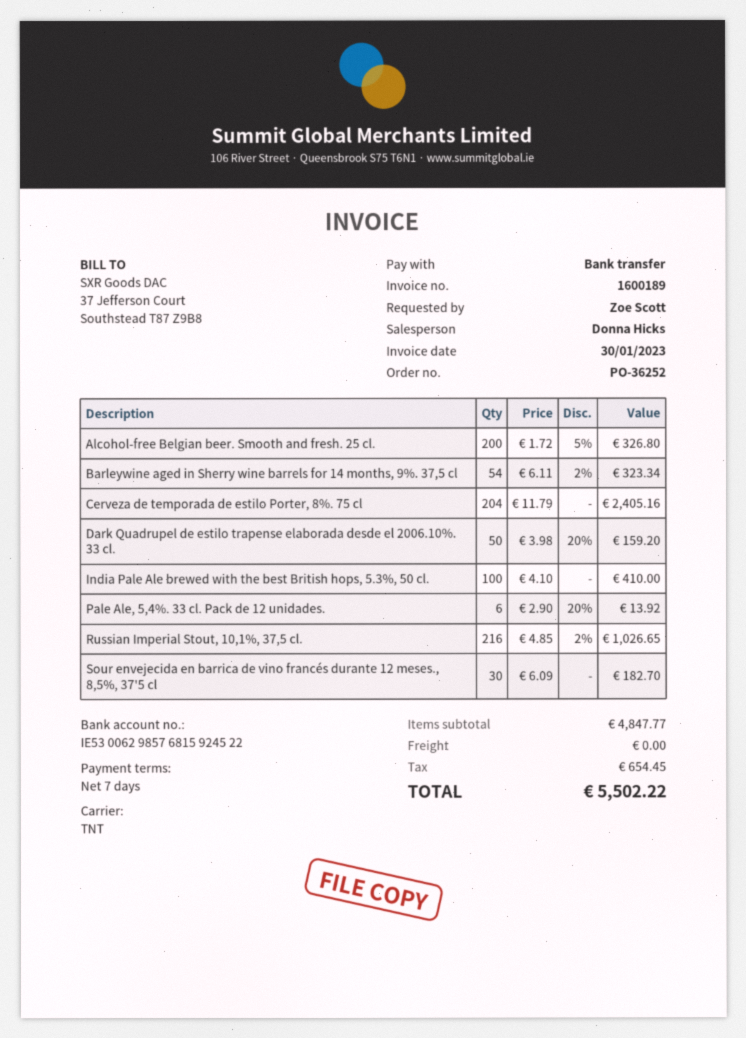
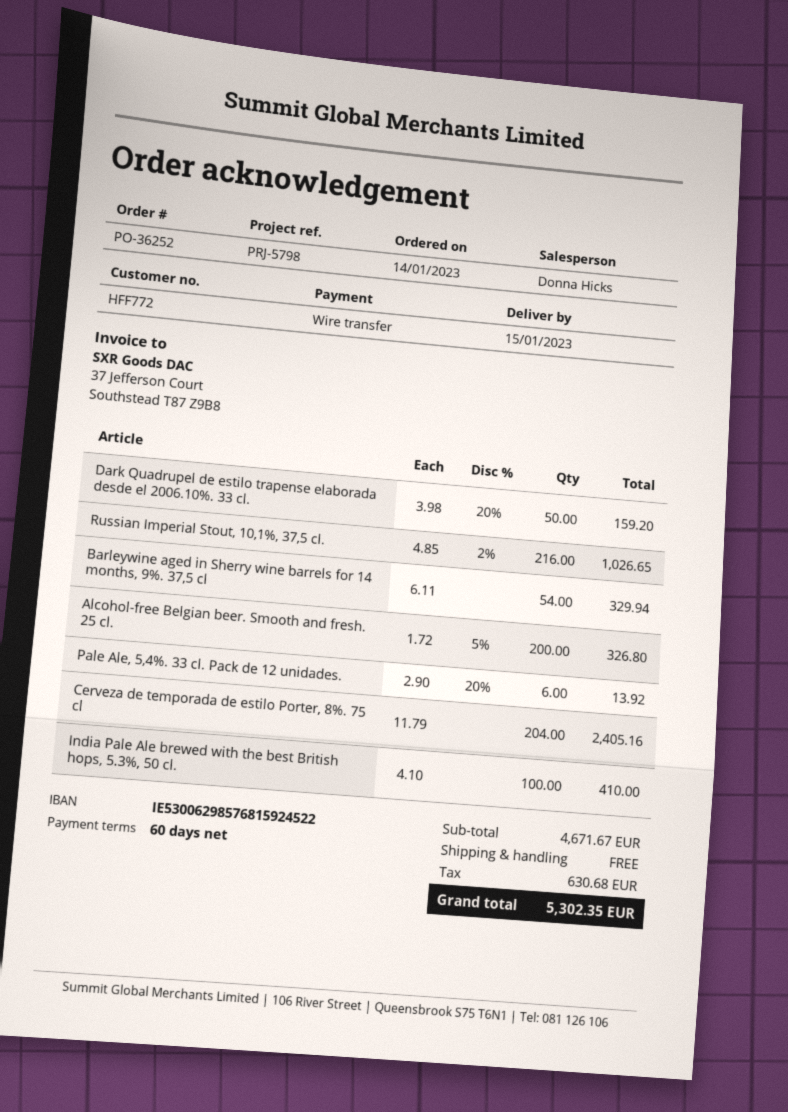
payment terms: 7 days -> 60 days
Barleywine aged in Sherry wine barrels for 14 months, 9%. 37,5 cl: 54 x 6.11 - 2% = 323.34 -> 54 x 6.11 = 329.94
Sour envejecida en barrica de vino francés durante 12 meses., 8,5%, 37'5 cl: 30 x 6.09 = 182.70 -> none
subtotal: 4847.77 -> 4671.67
tax: 654.45 -> 630.68
total: 5502.22 -> 5302.35

